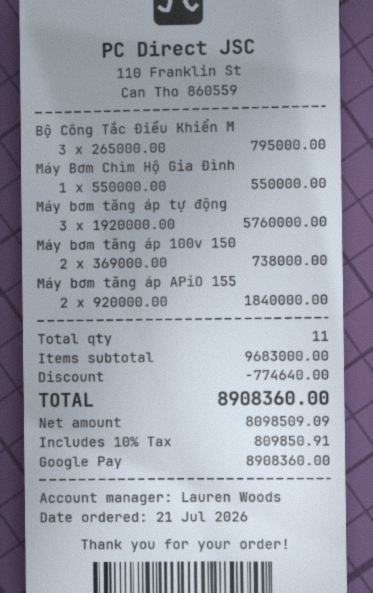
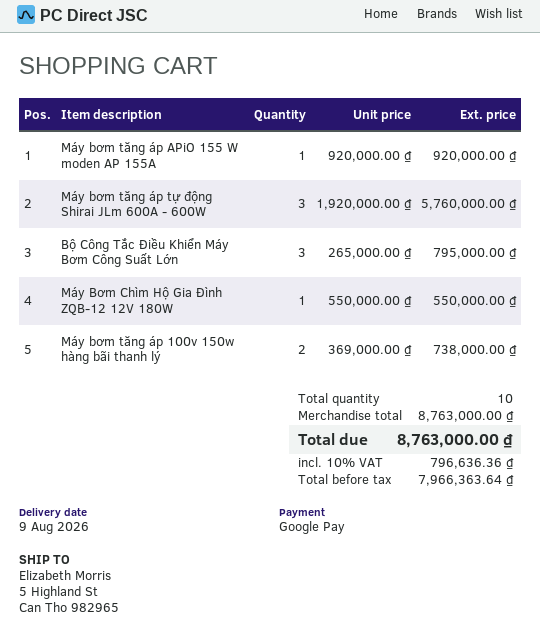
Máy bơm tăng áp APiO 155: 2 x 920000.00 = 1840000.00 -> 1 x 920000.00 = 920000.00
total quantity: 11 -> 10
subtotal: 9683000.00 -> 8763000.00
discount: 774640.00 -> none
net: 8098509.09 -> 7966363.64
tax: 10% = 809850.91 -> 10% = 796636.36
total: 8908360.00 -> 8763000.00

